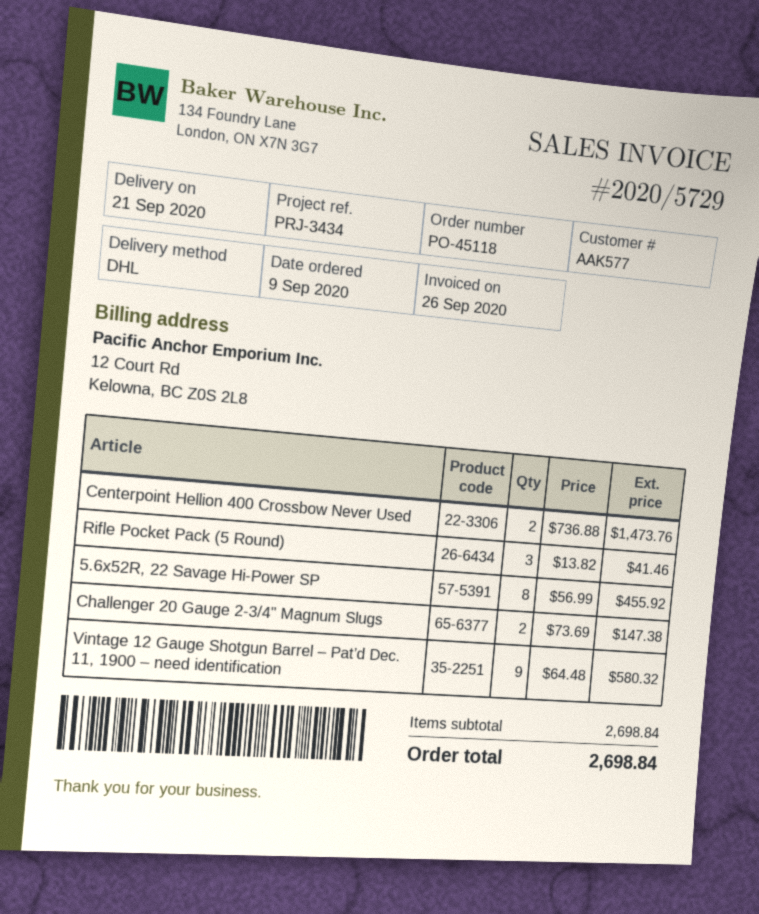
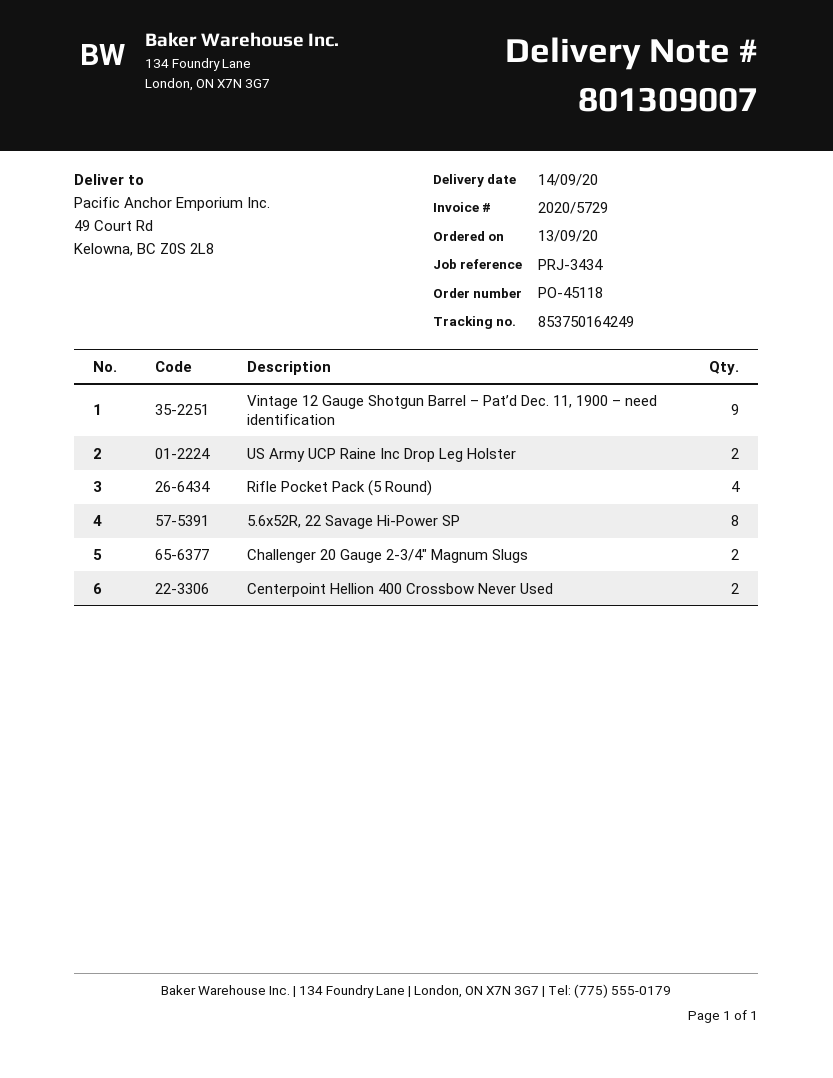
order date: 2020-09-09 -> 2020-09-13
delivery date: 2020-09-21 -> 2020-09-14
Rifle Pocket Pack (5 Round): 3 -> 4
US Army UCP Raine Inc Drop Leg Holster: none -> 2

